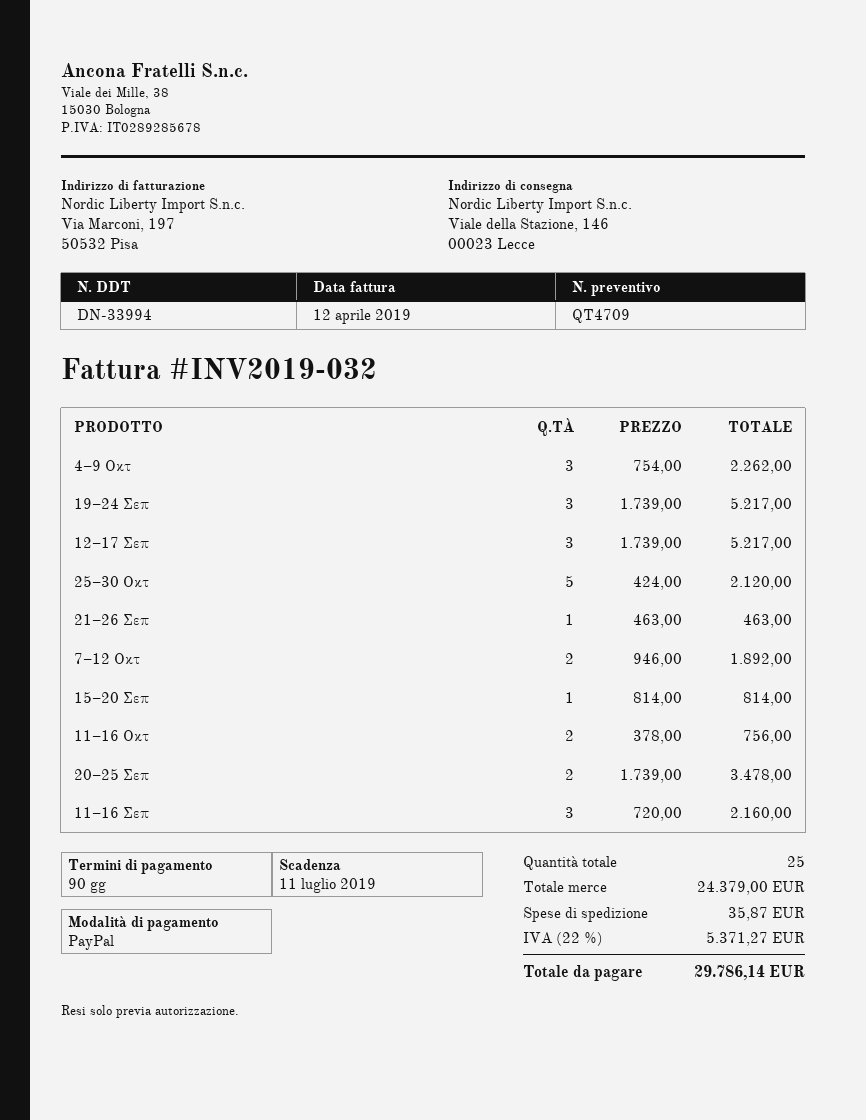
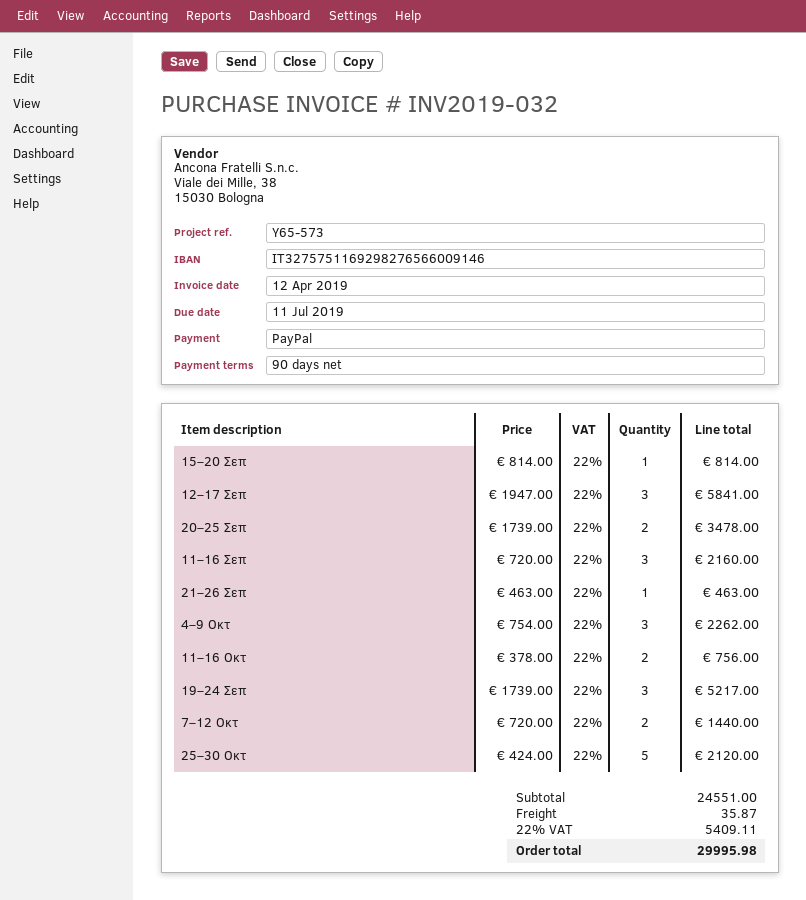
12–17 Σεπ: 3 x 1739.00 = 5217.00 -> 3 x 1947.00 = 5841.00
7–12 Οκτ: 2 x 946.00 = 1892.00 -> 2 x 720.00 = 1440.00
subtotal: 24379.00 -> 24551.00
tax: 22% = 5371.27 -> 22% = 5409.11
total: 29786.14 -> 29995.98

